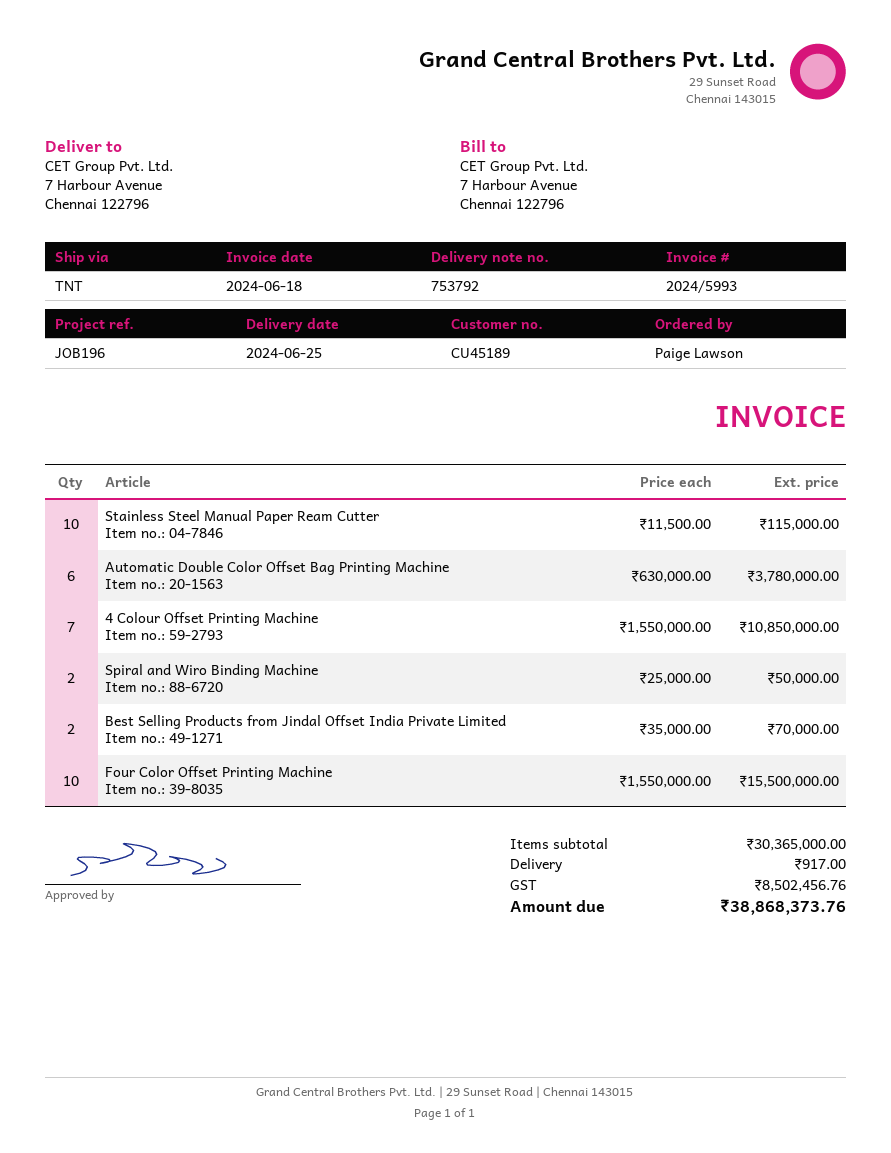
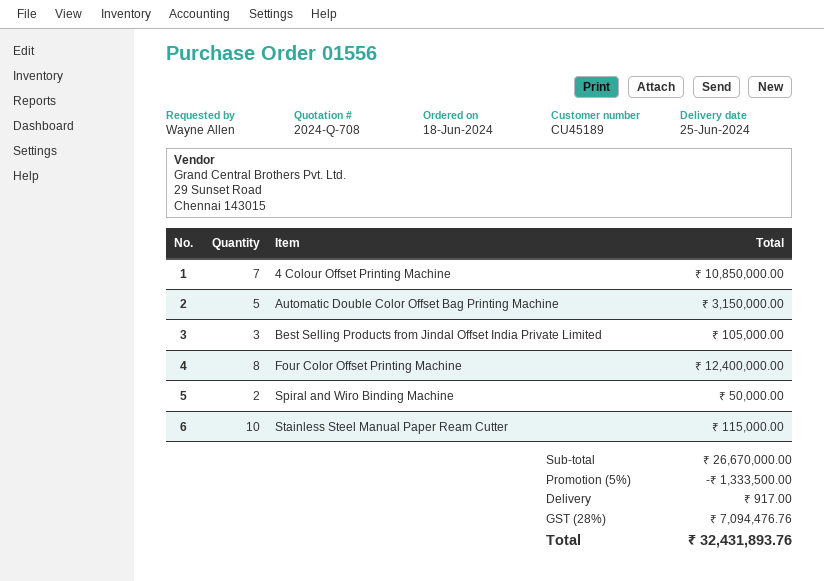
ordered by: Paige Lawson -> Wayne Allen
Automatic Double Color Offset Bag Printing Machine: 6 for 3780000.00 -> 5 for 3150000.00
Best Selling Products from Jindal Offset India Private Limited: 2 for 70000.00 -> 3 for 105000.00
Four Color Offset Printing Machine: 10 for 15500000.00 -> 8 for 12400000.00
subtotal: 30365000.00 -> 26670000.00
discount: none -> 5% = 1333500.00
tax: 8502456.76 -> 7094476.76
total: 38868373.76 -> 32431893.76

